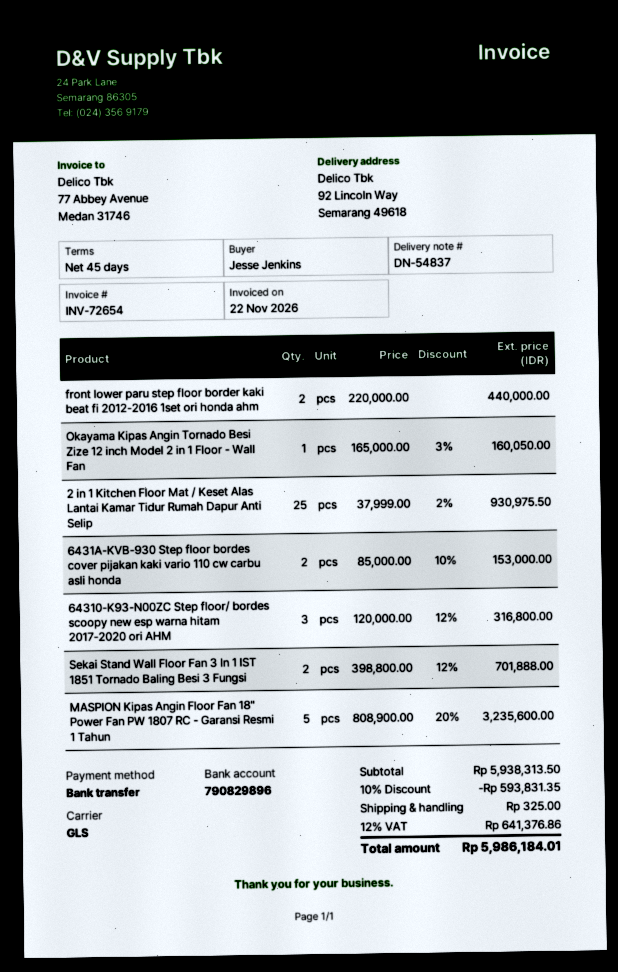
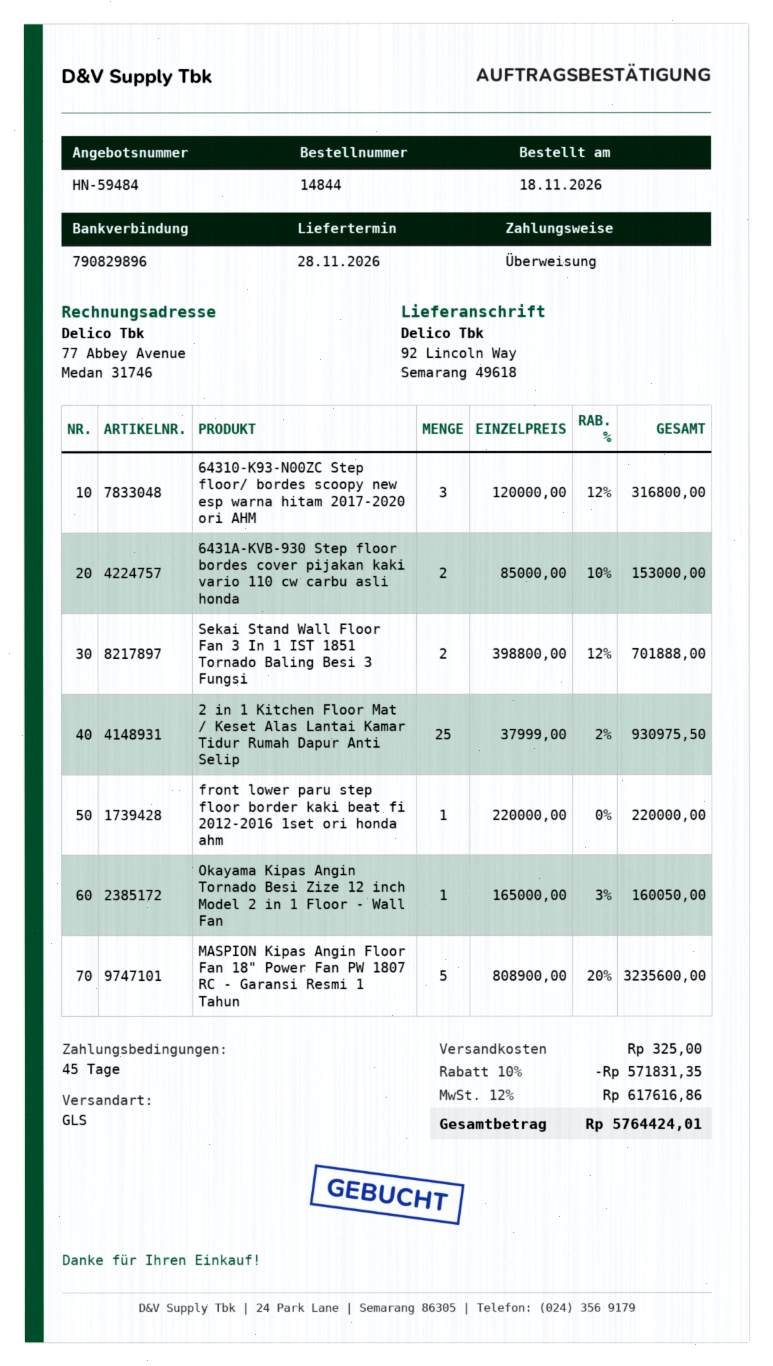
front lower paru step floor border kaki beat fi 2012-2016 1set ori honda ahm: 2 x 220000.00 = 440000.00 -> 1 x 220000.00 = 220000.00
discount: 10% = 593831.35 -> 10% = 571831.35
tax: 12% = 641376.86 -> 12% = 617616.86
total: 5986184.01 -> 5764424.01

